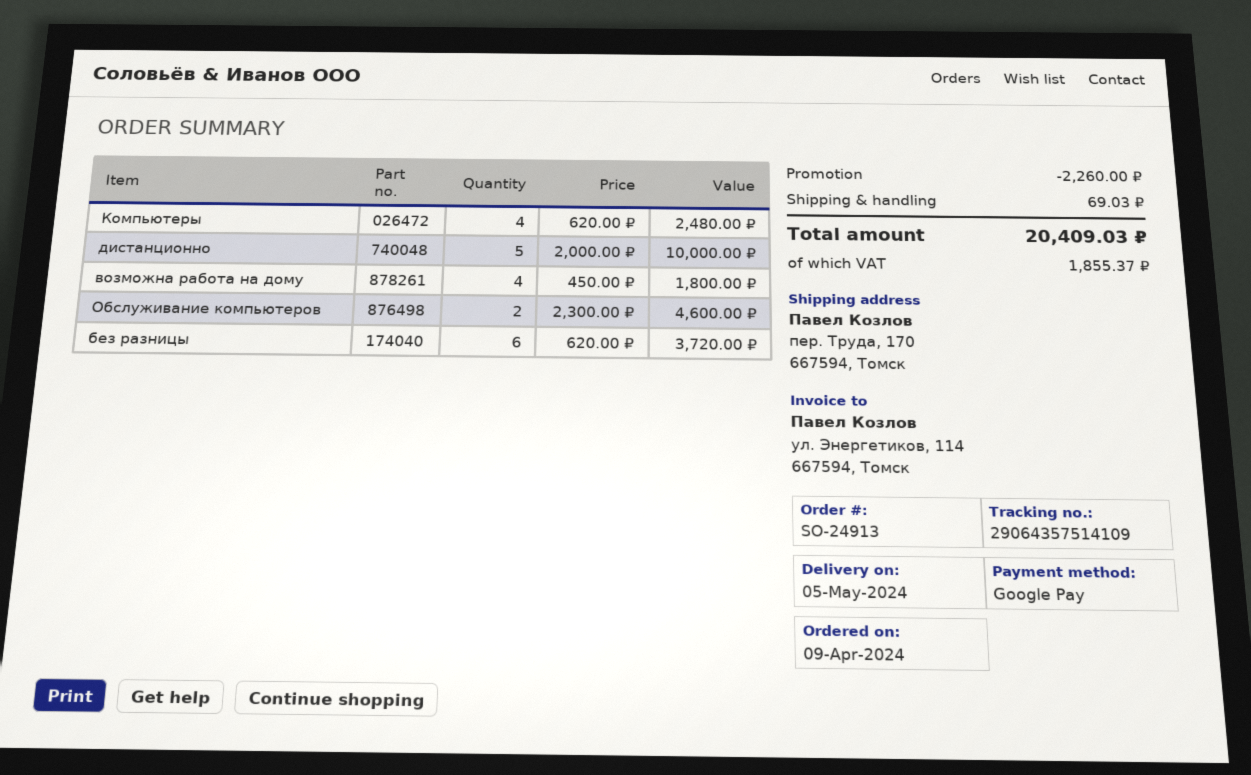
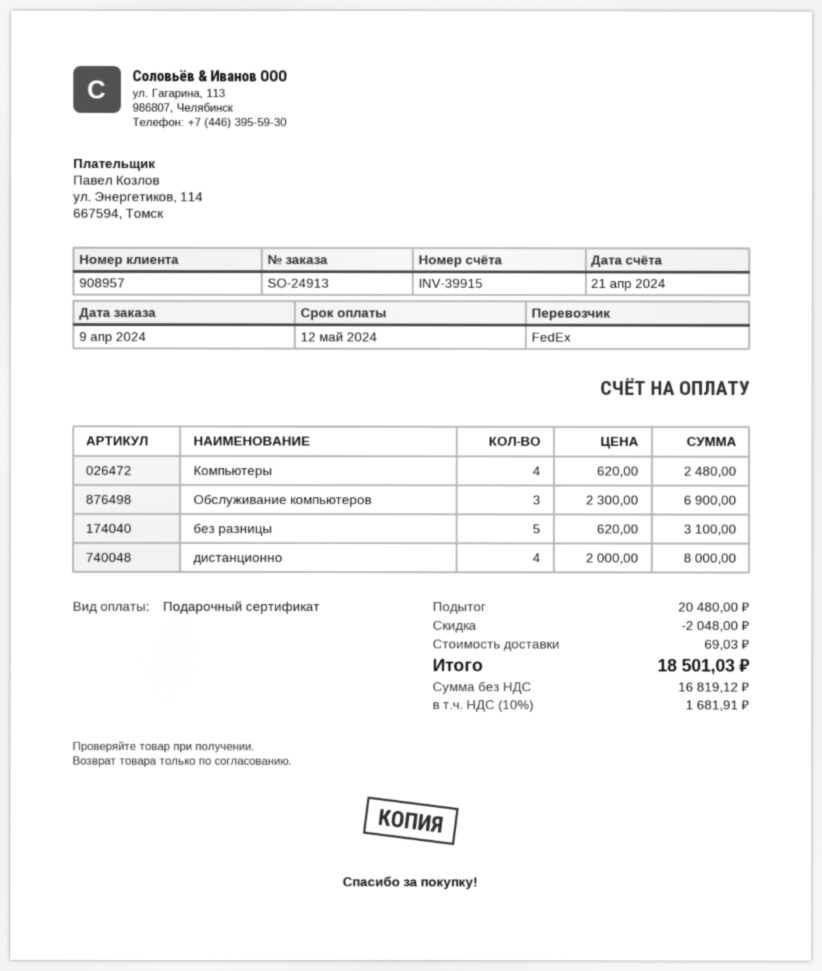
payment method: Google Pay -> gift card
дистанционно: 5 x 2000.00 = 10000.00 -> 4 x 2000.00 = 8000.00
возможна работа на дому: 4 x 450.00 = 1800.00 -> none
Обслуживание компьютеров: 2 x 2300.00 = 4600.00 -> 3 x 2300.00 = 6900.00
без разницы: 6 x 620.00 = 3720.00 -> 5 x 620.00 = 3100.00
discount: 2260.00 -> 2048.00
tax: 1855.37 -> 1681.91
total: 20409.03 -> 18501.03

